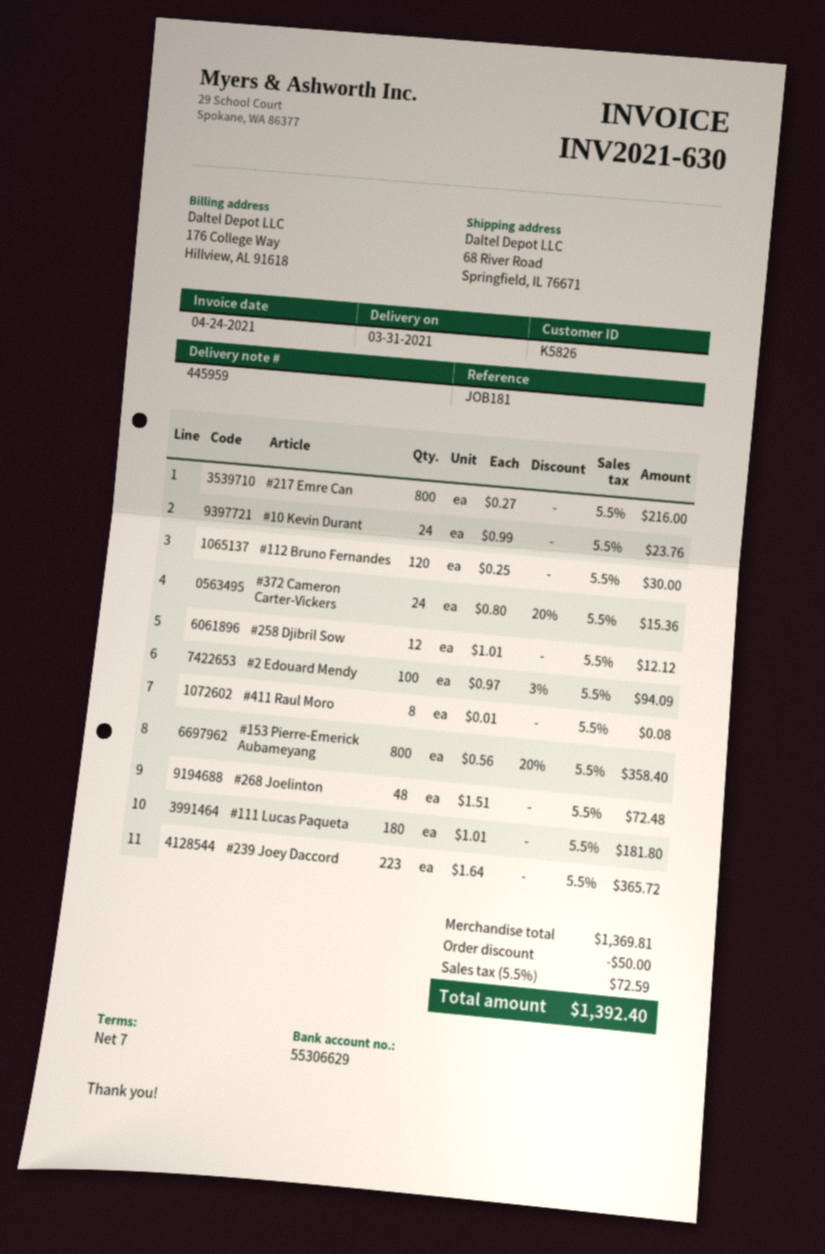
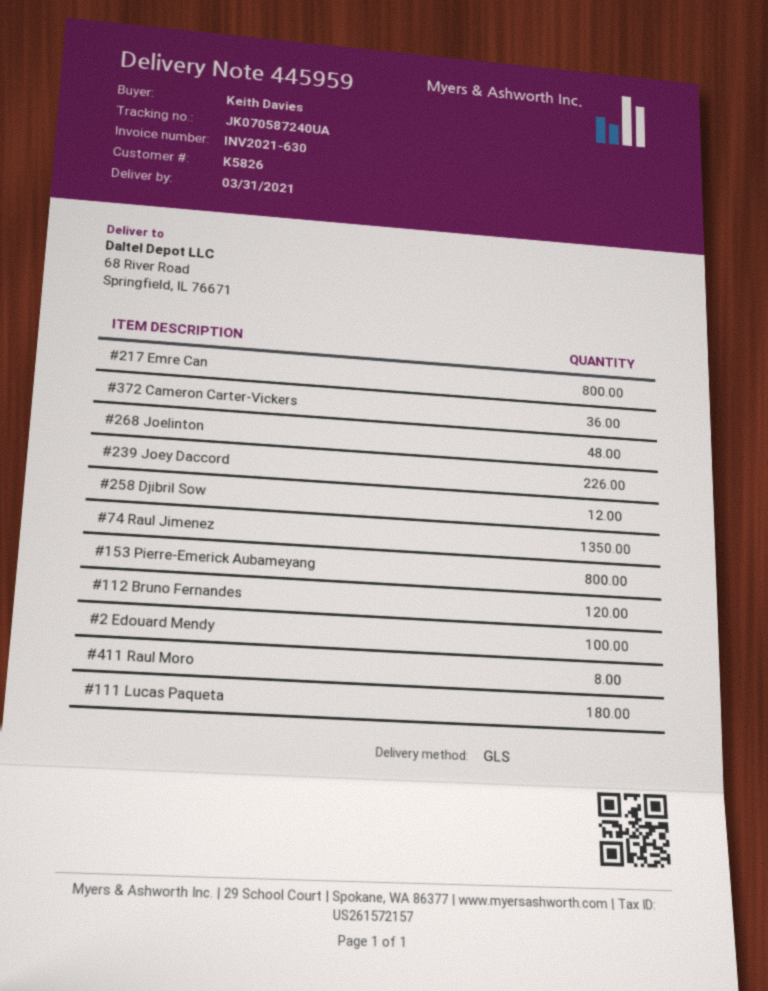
#10 Kevin Durant: 24 -> none
#372 Cameron Carter-Vickers: 24 -> 36
#239 Joey Daccord: 223 -> 226
#74 Raul Jimenez: none -> 1350

